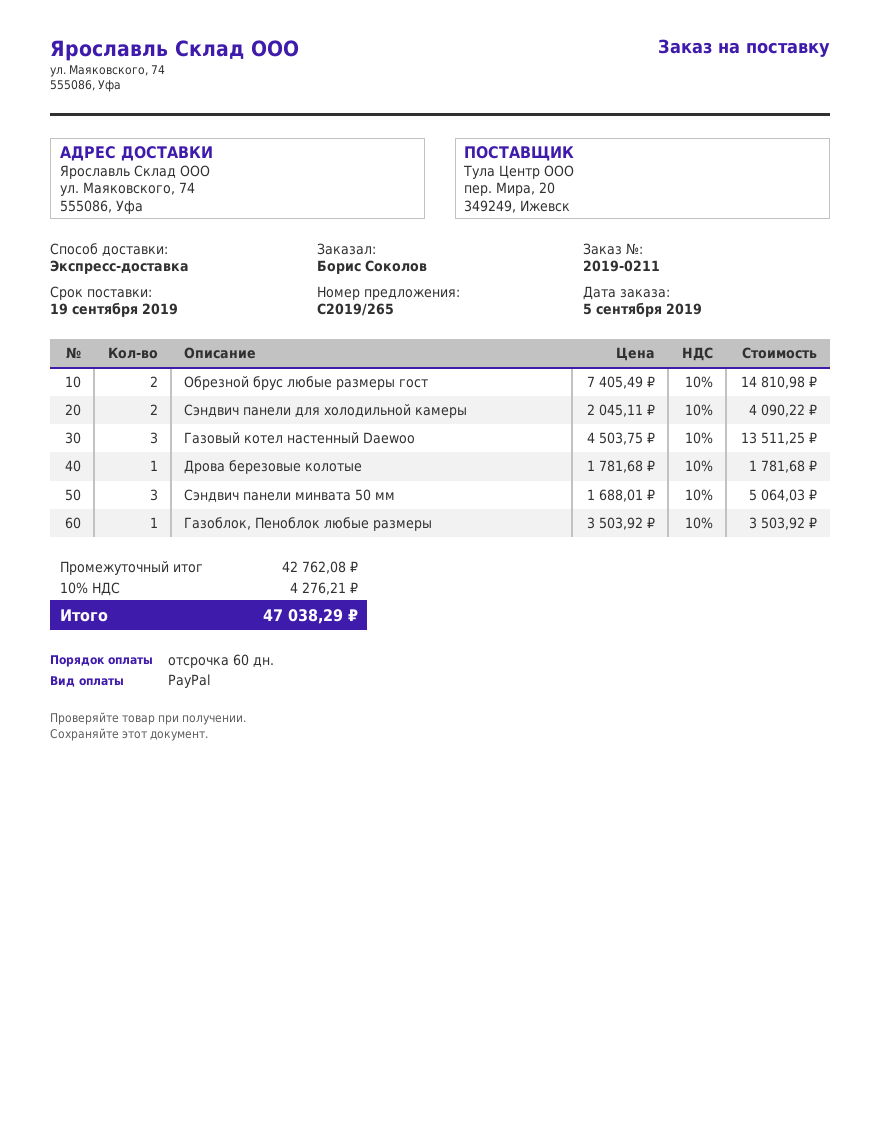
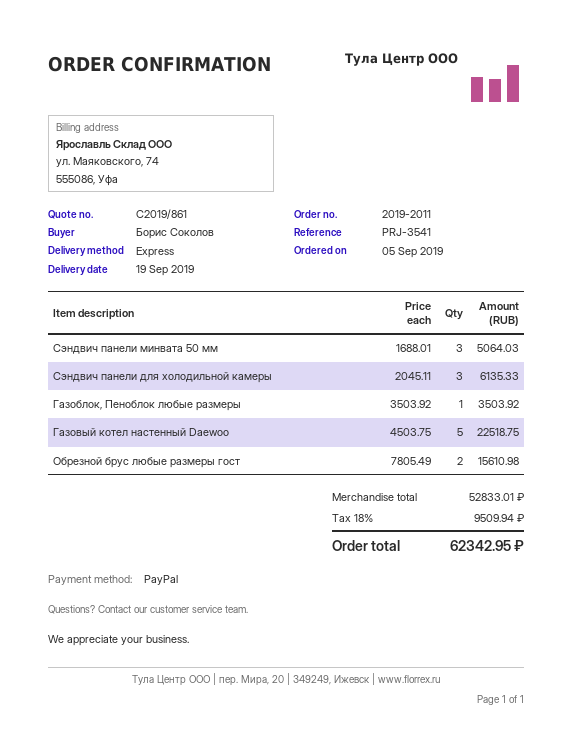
quote number: C2019/265 -> C2019/861
order number: 2019-0211 -> 2019-2011
Обрезной брус любые размеры гост: 2 x 7405.49 = 14810.98 -> 2 x 7805.49 = 15610.98
Сэндвич панели для холодильной камеры: 2 x 2045.11 = 4090.22 -> 3 x 2045.11 = 6135.33
Газовый котел настенный Daewoo: 3 x 4503.75 = 13511.25 -> 5 x 4503.75 = 22518.75
Дрова березовые колотые: 1 x 1781.68 = 1781.68 -> none
subtotal: 42762.08 -> 52833.01
tax: 10% = 4276.21 -> 18% = 9509.94
total: 47038.29 -> 62342.95

